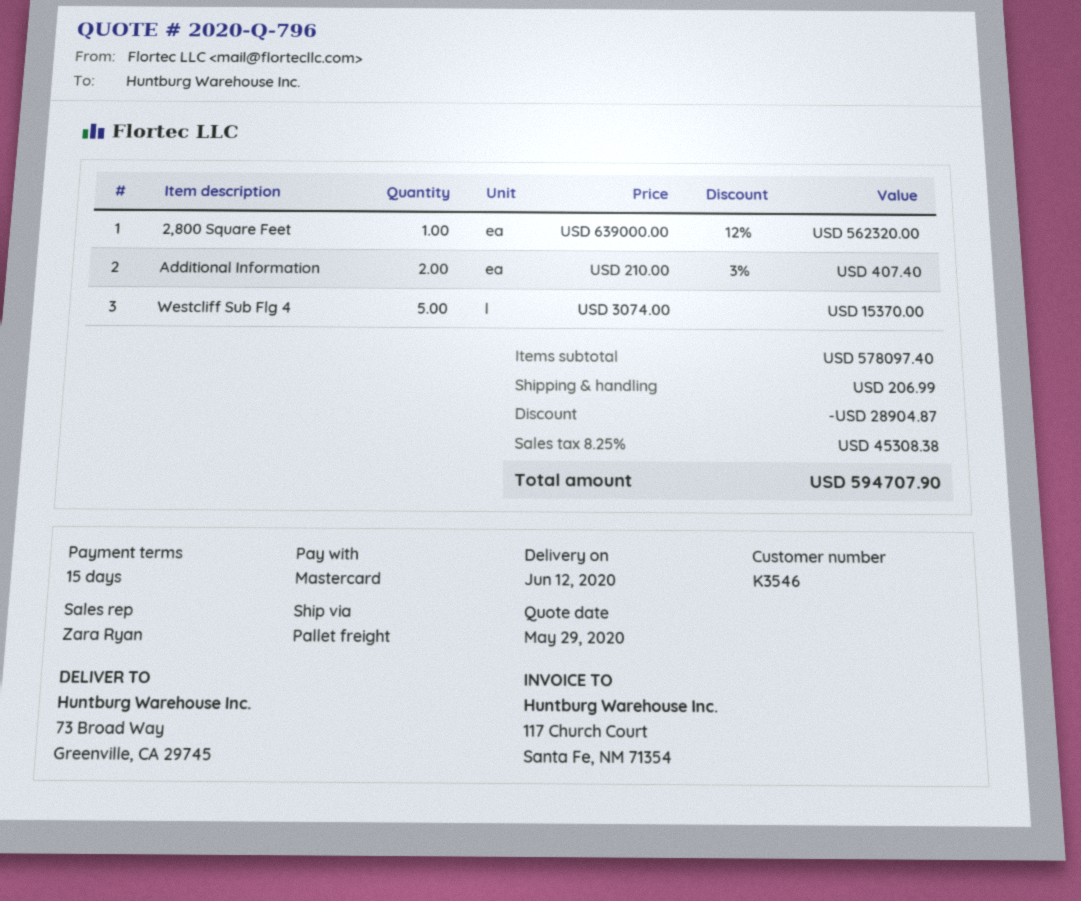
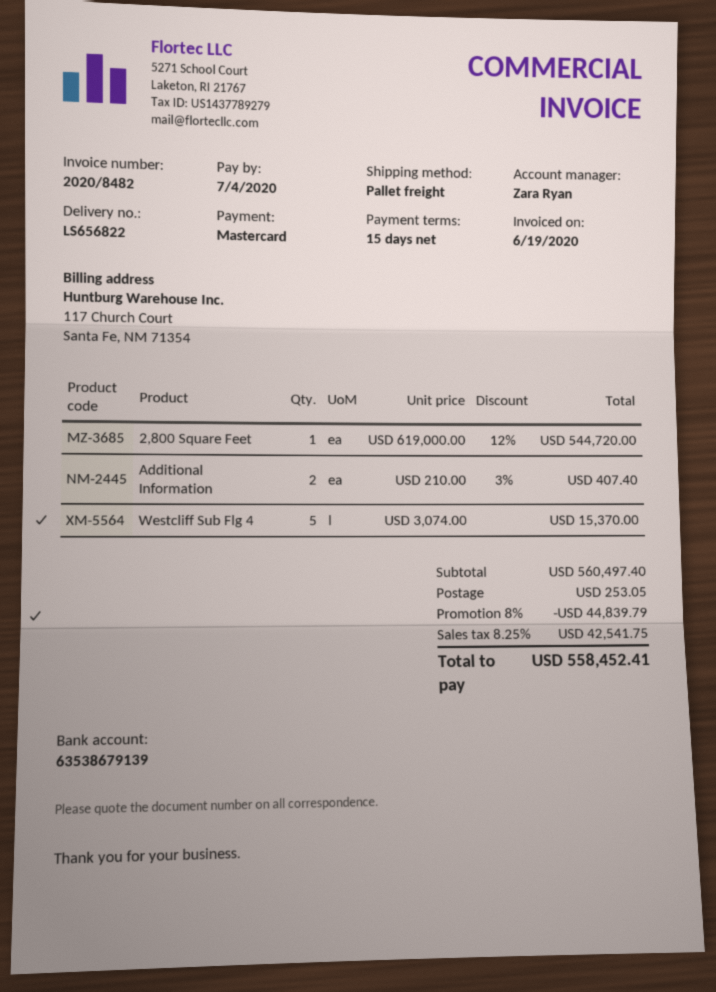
2,800 Square Feet: 1 x 639000.00 - 12% = 562320.00 -> 1 x 619000.00 - 12% = 544720.00
subtotal: 578097.40 -> 560497.40
discount: 28904.87 -> 44839.79
shipping: 206.99 -> 253.05
tax: 8.25% = 45308.38 -> 8.25% = 42541.75
total: 594707.90 -> 558452.41

